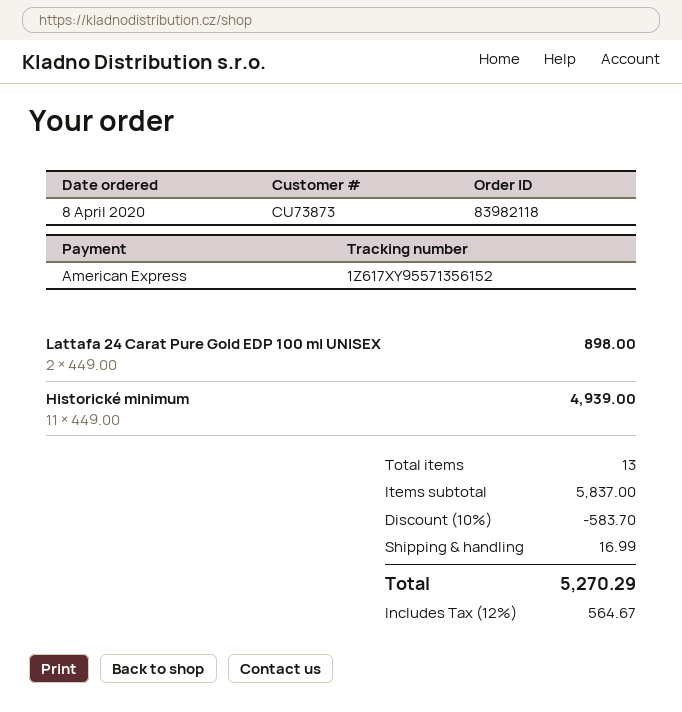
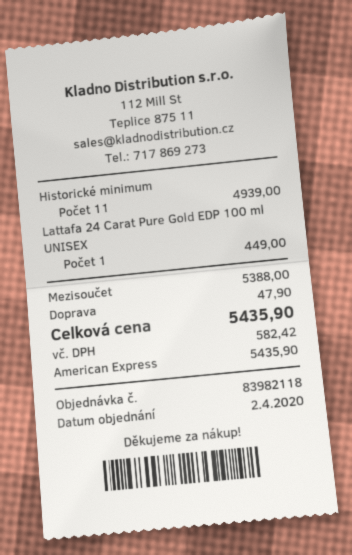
order date: 2020-04-08 -> 2020-04-02
Lattafa 24 Carat Pure Gold EDP 100 ml UNISEX: 2 for 898.00 -> 1 for 449.00
subtotal: 5837.00 -> 5388.00
discount: 10% = 583.70 -> none
shipping: 16.99 -> 47.90
tax: 564.67 -> 582.42
total: 5270.29 -> 5435.90

